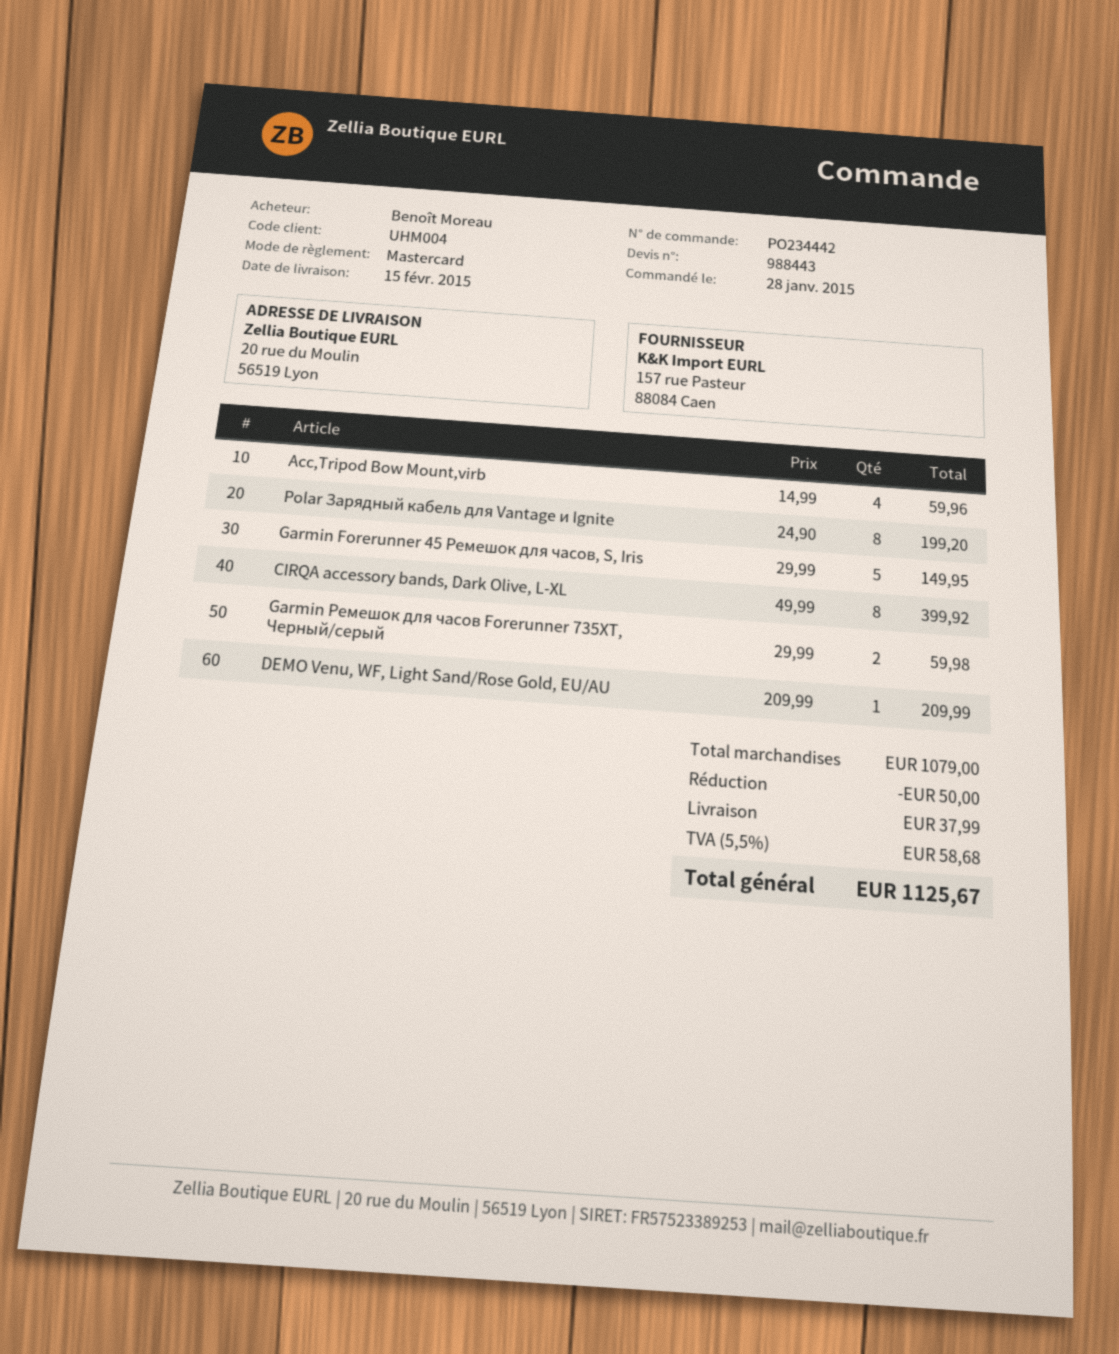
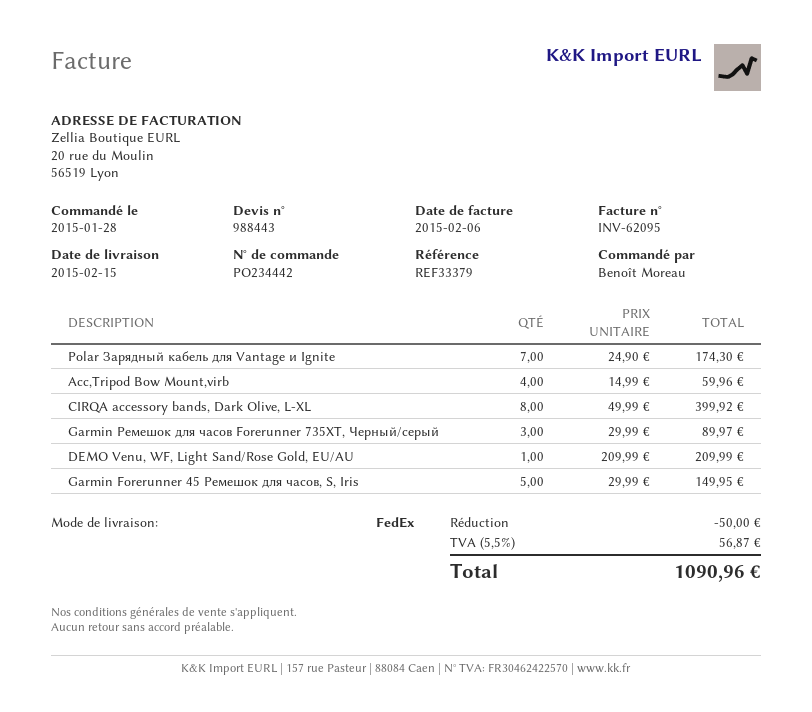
Polar Зарядный кабель для Vantage и Ignite: 8 x 24.90 = 199.20 -> 7 x 24.90 = 174.30
Garmin Ремешок для часов Forerunner 735XT, Черный/серый: 2 x 29.99 = 59.98 -> 3 x 29.99 = 89.97
shipping: 37.99 -> none
tax: 5.5% = 58.68 -> 5.5% = 56.87
total: 1125.67 -> 1090.96

